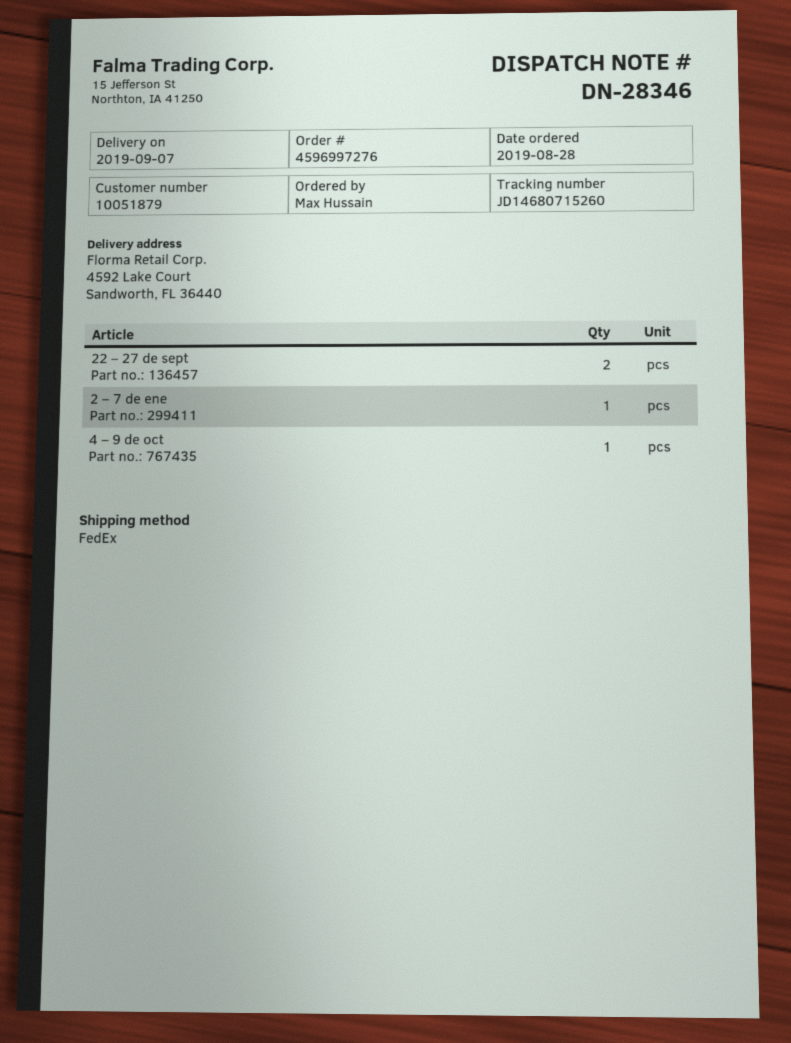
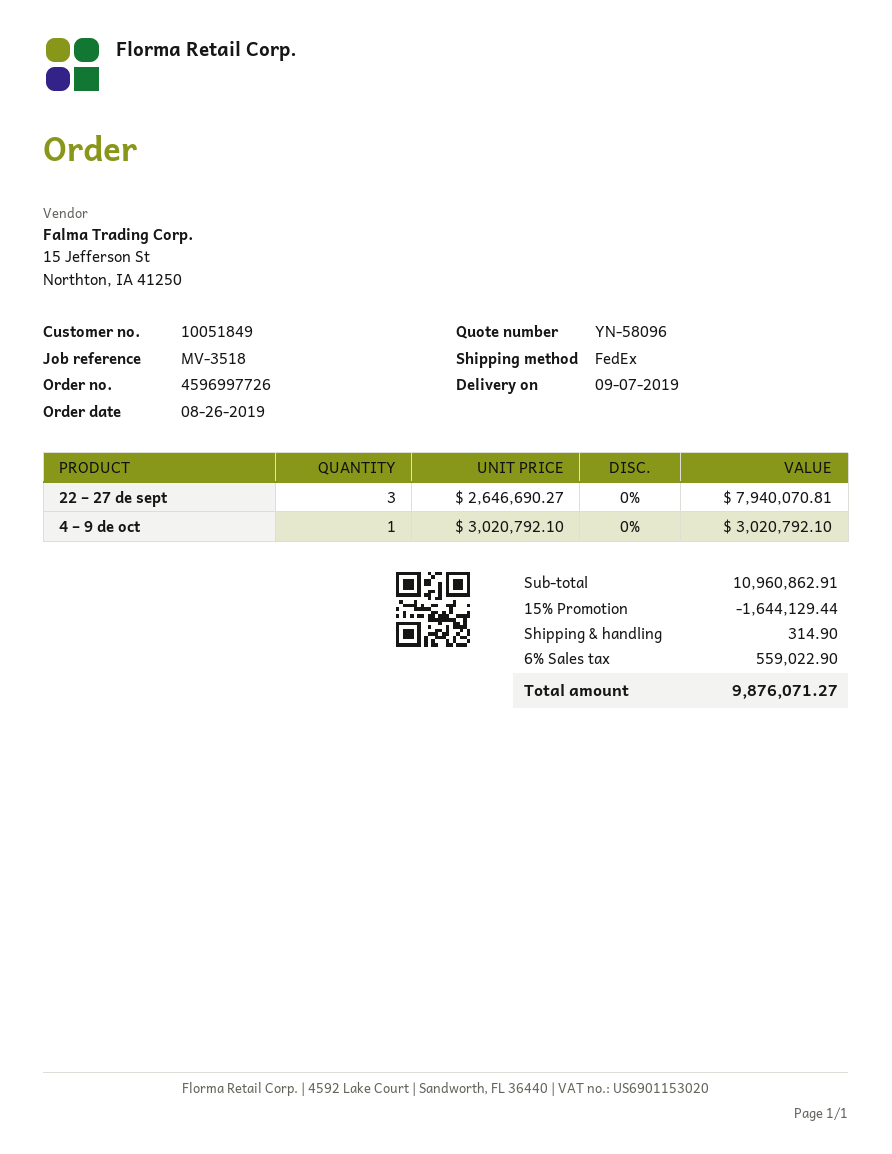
order number: 4596997276 -> 4596997726
order date: 2019-08-28 -> 2019-08-26
customer number: 10051879 -> 10051849
22 – 27 de sept: 2 -> 3
2 – 7 de ene: 1 -> none

